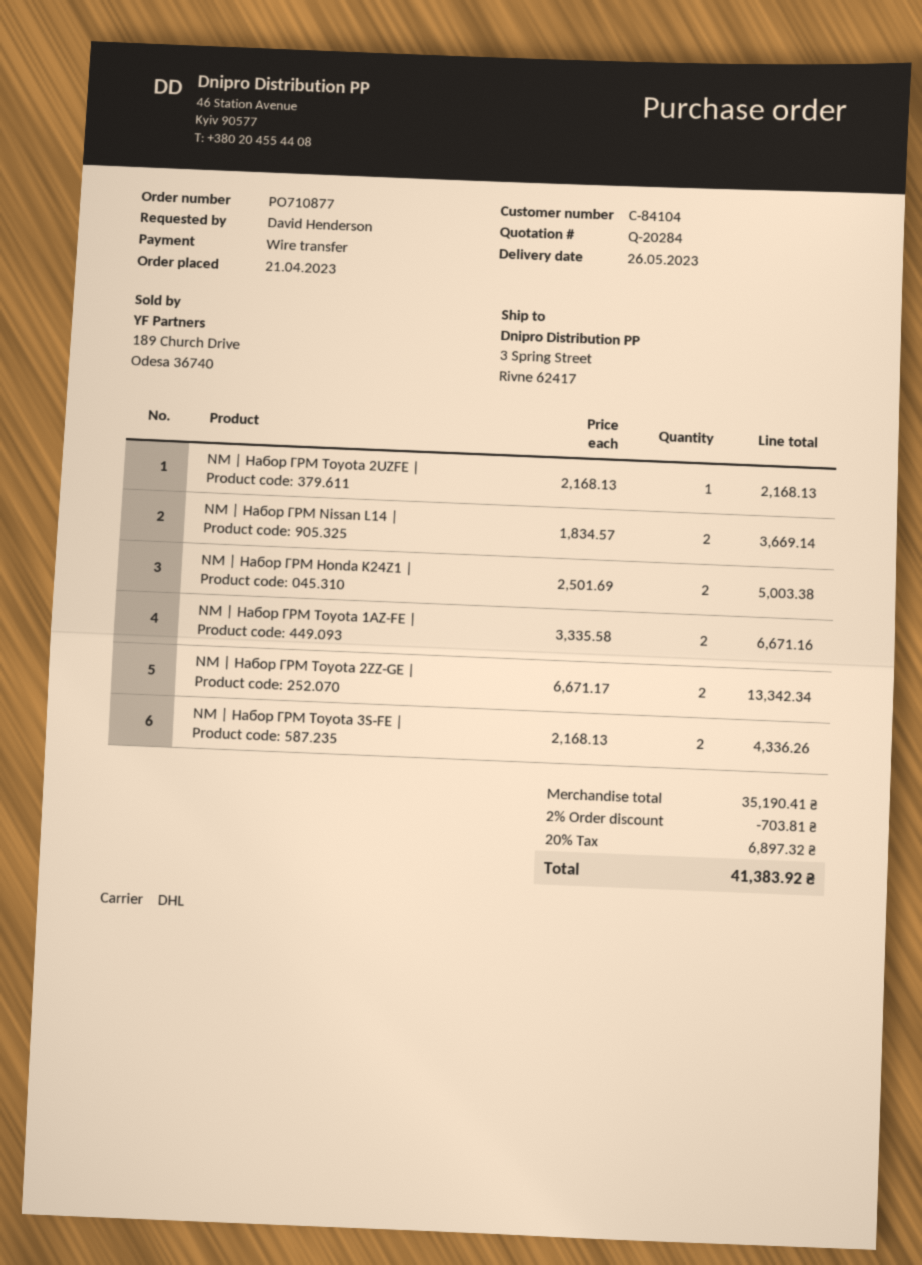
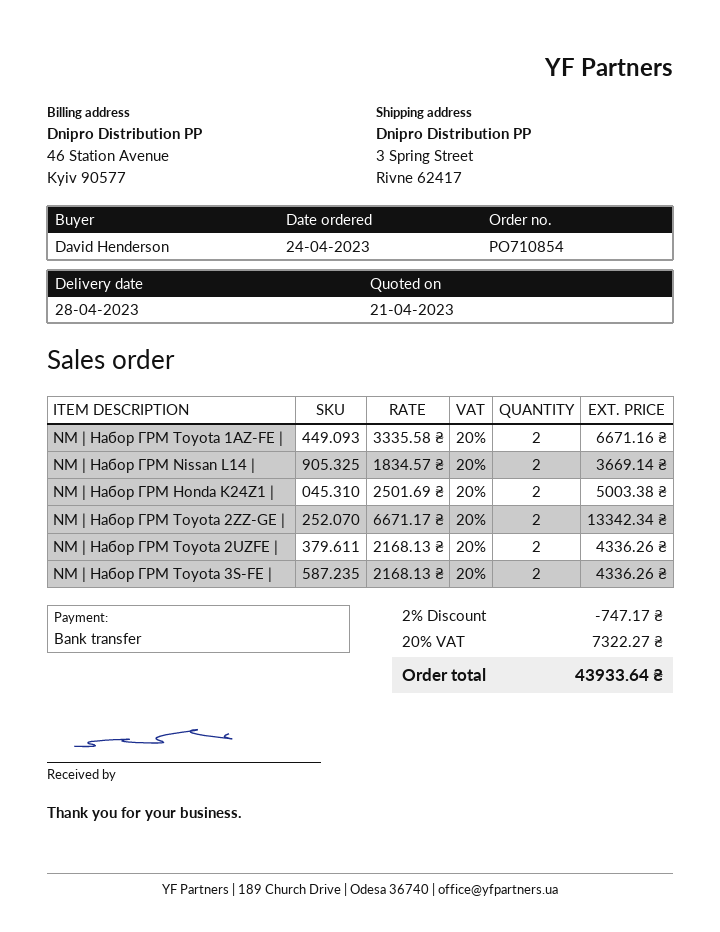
order number: PO710877 -> PO710854
order date: 2023-04-21 -> 2023-04-24
delivery date: 2023-05-26 -> 2023-04-28
NM | Набор ГРМ Toyota 2UZFE |: 1 x 2168.13 = 2168.13 -> 2 x 2168.13 = 4336.26
discount: 2% = 703.81 -> 2% = 747.17
tax: 20% = 6897.32 -> 20% = 7322.27
total: 41383.92 -> 43933.64

